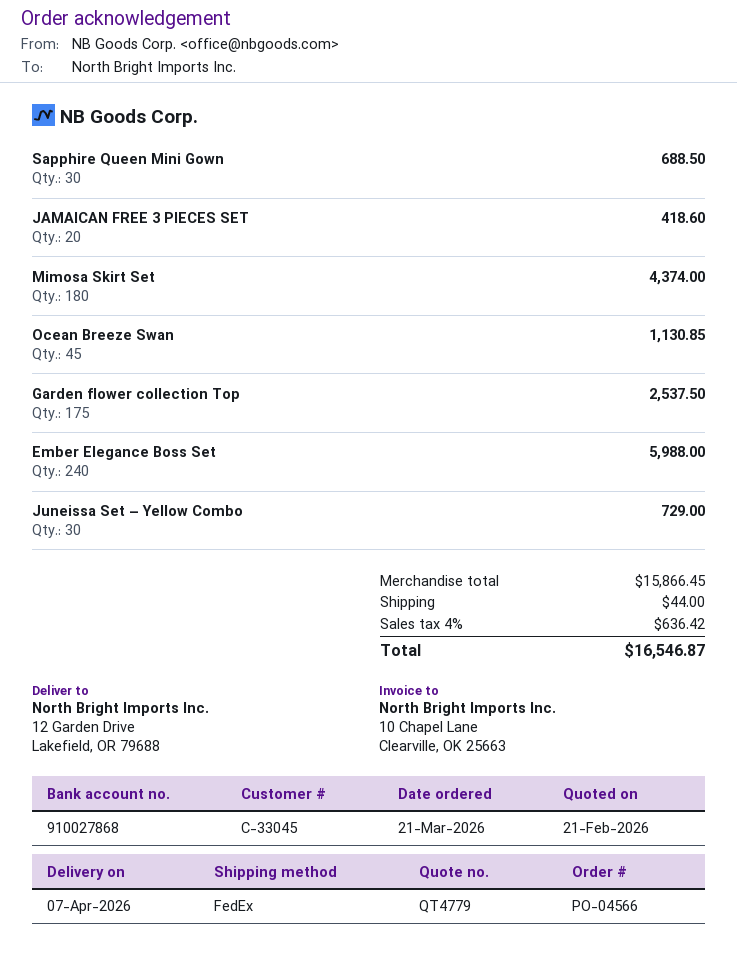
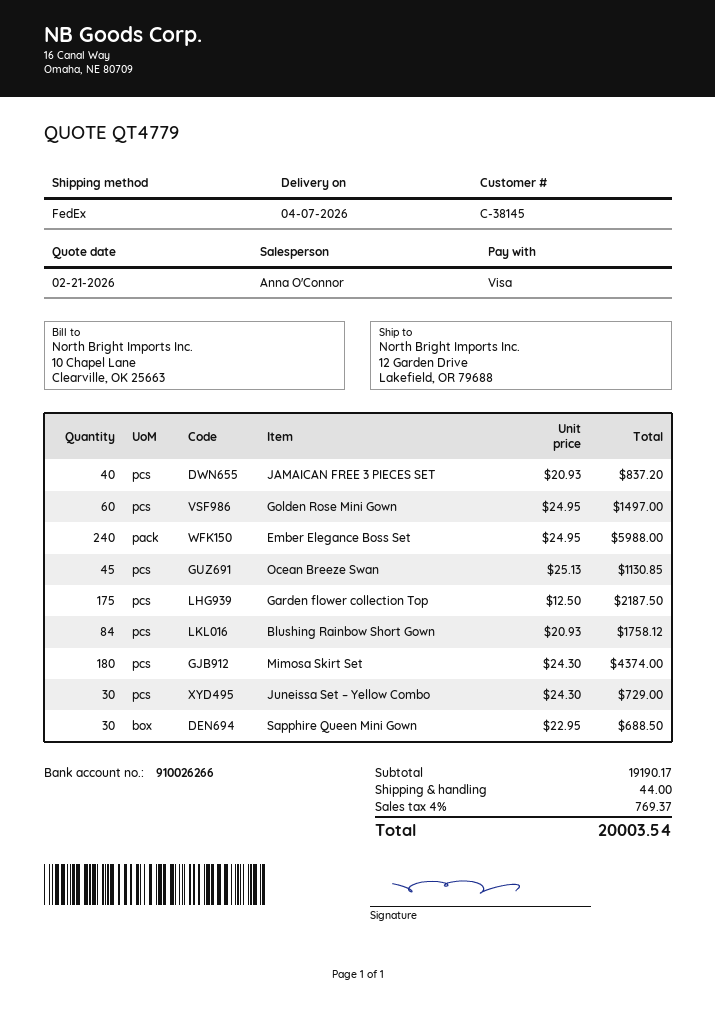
customer number: C-33045 -> C-38145
bank account: 910027868 -> 910026266
JAMAICAN FREE 3 PIECES SET: 20 for 418.60 -> 40 for 837.20
Garden flower collection Top: 175 for 2537.50 -> 175 for 2187.50
Golden Rose Mini Gown: none -> 60 for 1497.00
Blushing Rainbow Short Gown: none -> 84 for 1758.12
subtotal: 15866.45 -> 19190.17
tax: 4% = 636.42 -> 4% = 769.37
total: 16546.87 -> 20003.54

